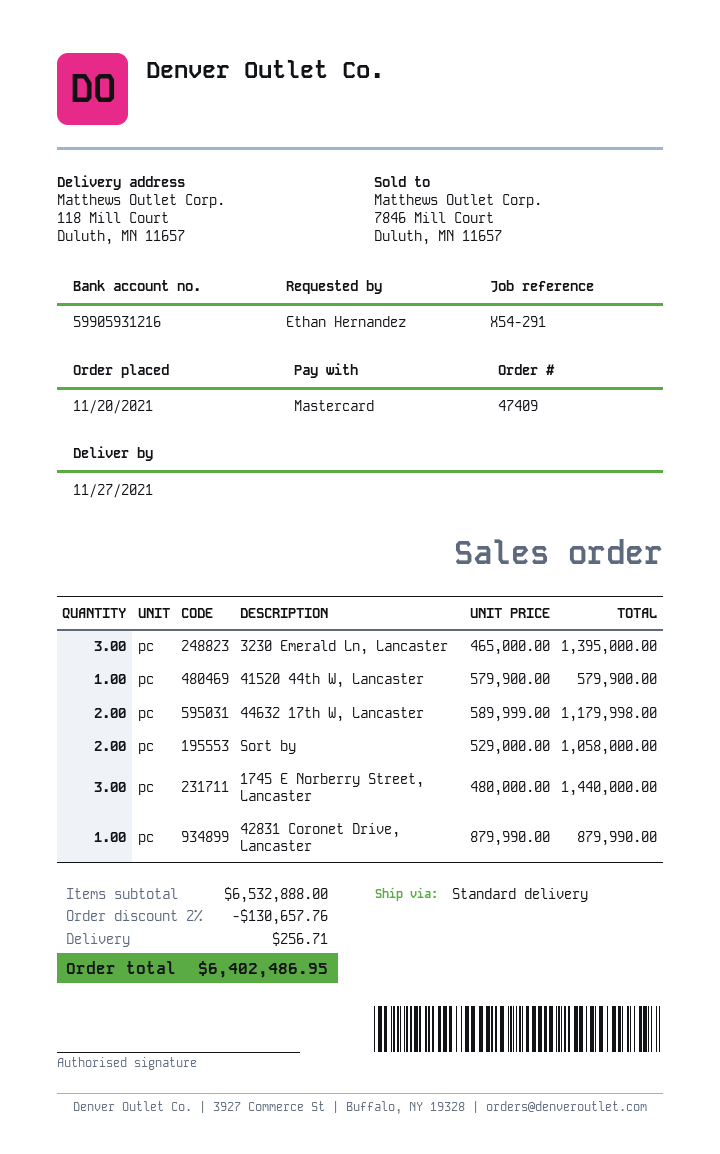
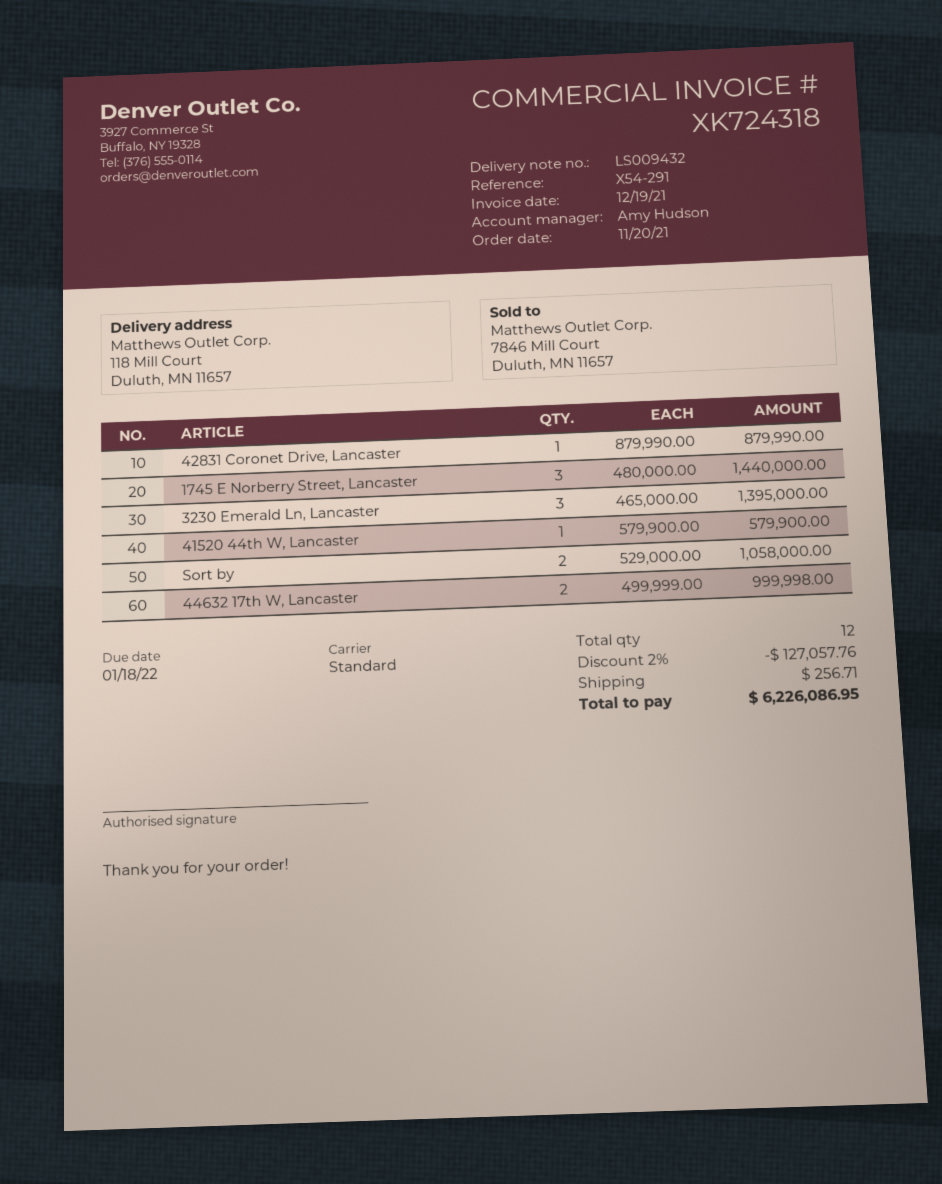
44632 17th W, Lancaster: 2 x 589999.00 = 1179998.00 -> 2 x 499999.00 = 999998.00
discount: 2% = 130657.76 -> 2% = 127057.76
total: 6402486.95 -> 6226086.95

